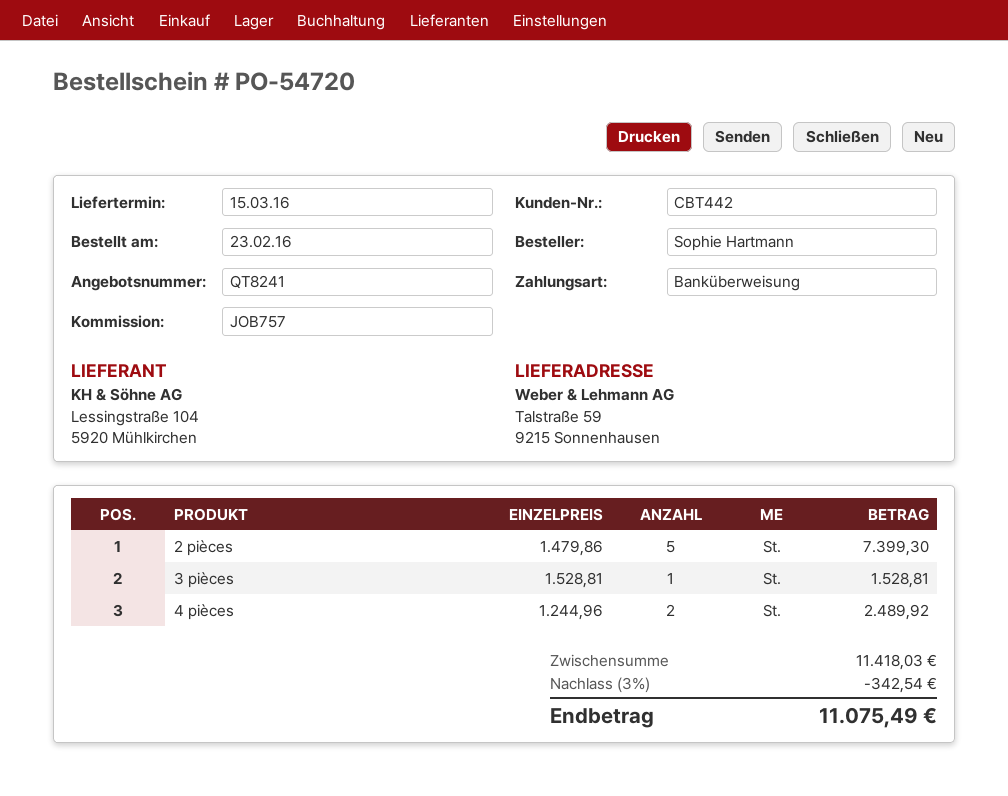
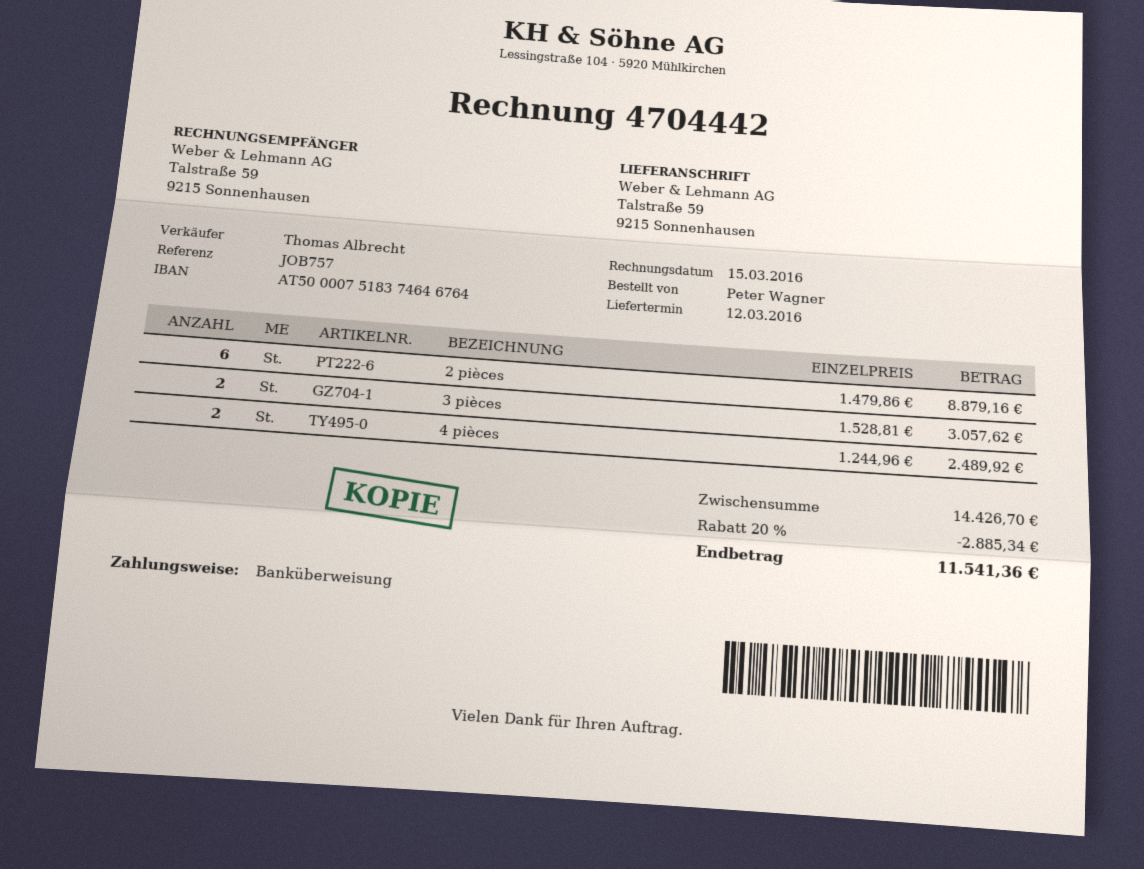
delivery date: 2016-03-15 -> 2016-03-12
ordered by: Sophie Hartmann -> Peter Wagner
2 pièces: 5 x 1479.86 = 7399.30 -> 6 x 1479.86 = 8879.16
3 pièces: 1 x 1528.81 = 1528.81 -> 2 x 1528.81 = 3057.62
subtotal: 11418.03 -> 14426.70
discount: 3% = 342.54 -> 20% = 2885.34
total: 11075.49 -> 11541.36

